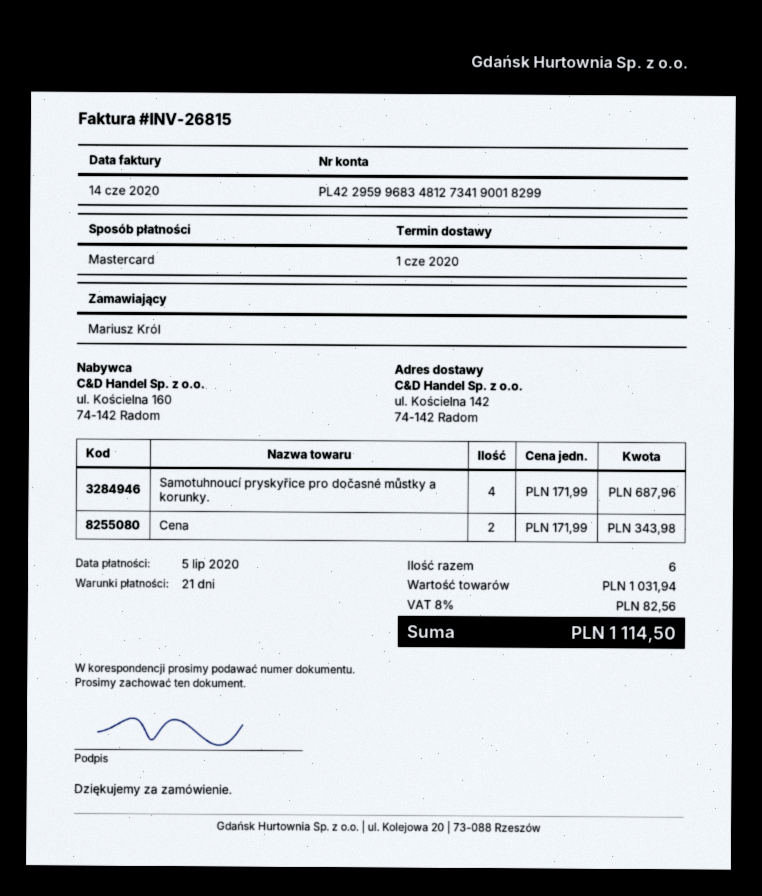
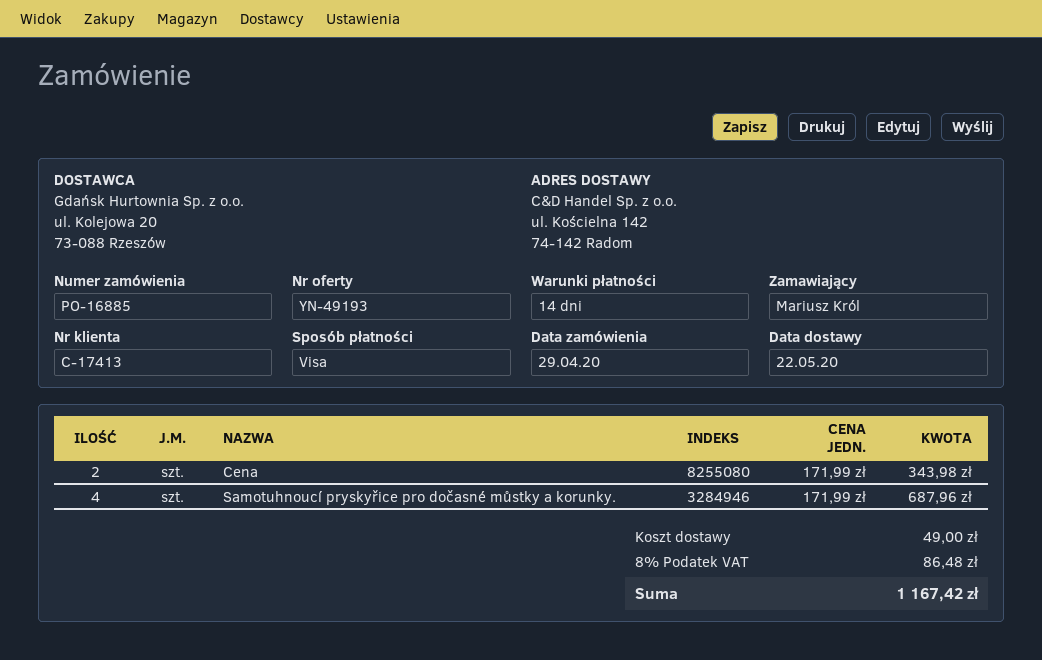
delivery date: 2020-06-01 -> 2020-05-22
payment terms: 21 days -> 14 days
payment method: Mastercard -> Visa
shipping: none -> 49.00
tax: 8% = 82.56 -> 8% = 86.48
total: 1114.50 -> 1167.42

